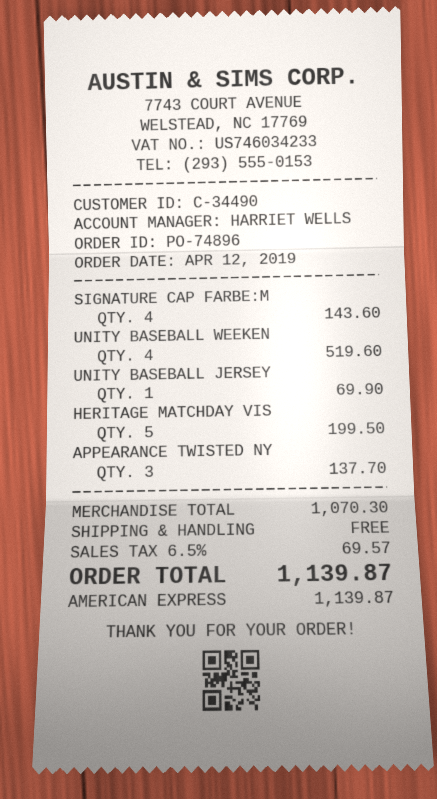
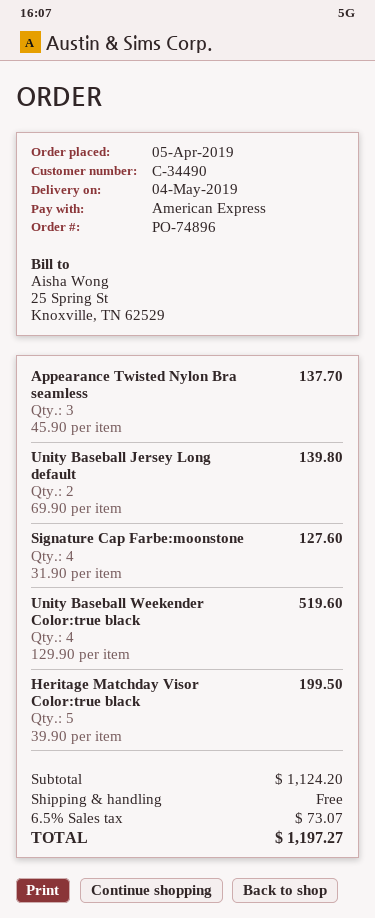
order date: 2019-04-12 -> 2019-04-05
SIGNATURE CAP FARBE:M: 4 for 143.60 -> 4 for 127.60
UNITY BASEBALL JERSEY: 1 for 69.90 -> 2 for 139.80
subtotal: 1070.30 -> 1124.20
tax: 6.5% = 69.57 -> 6.5% = 73.07
total: 1139.87 -> 1197.27

